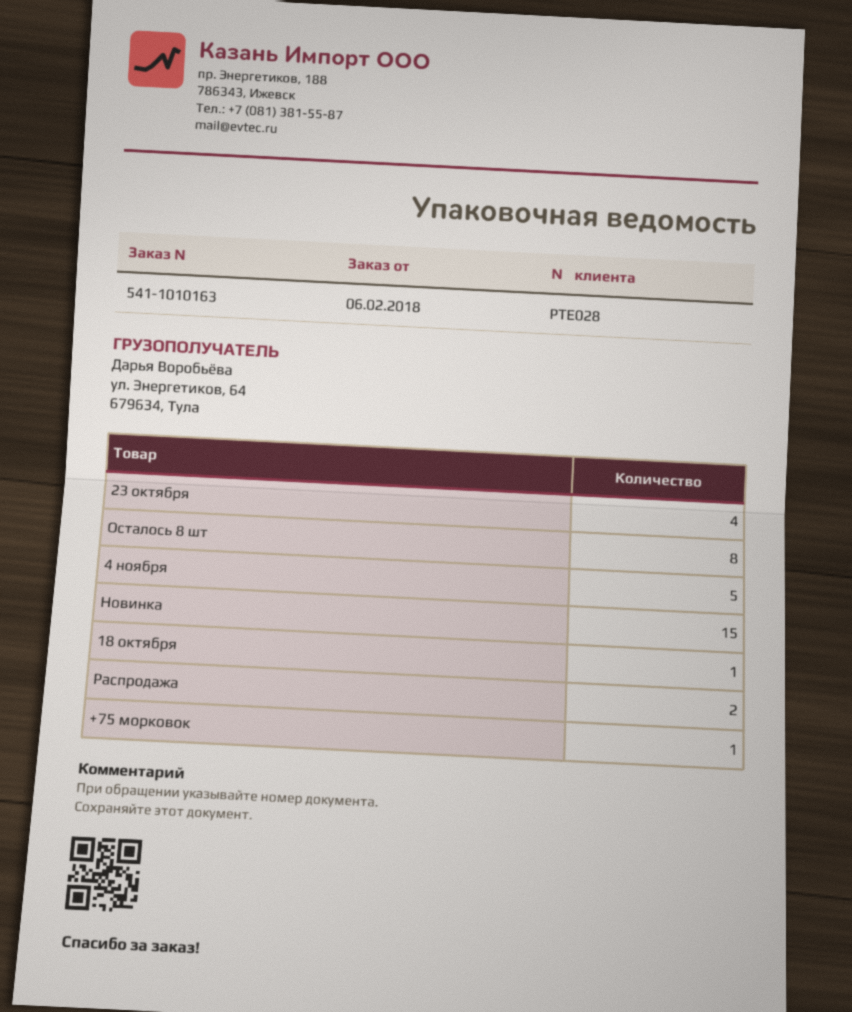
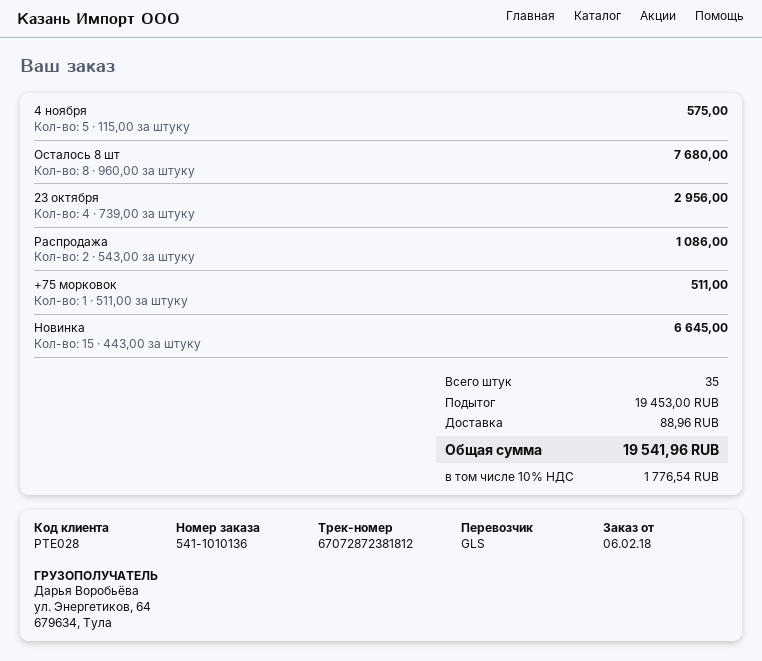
order number: 541-1010163 -> 541-1010136
18 октября: 1 -> none

